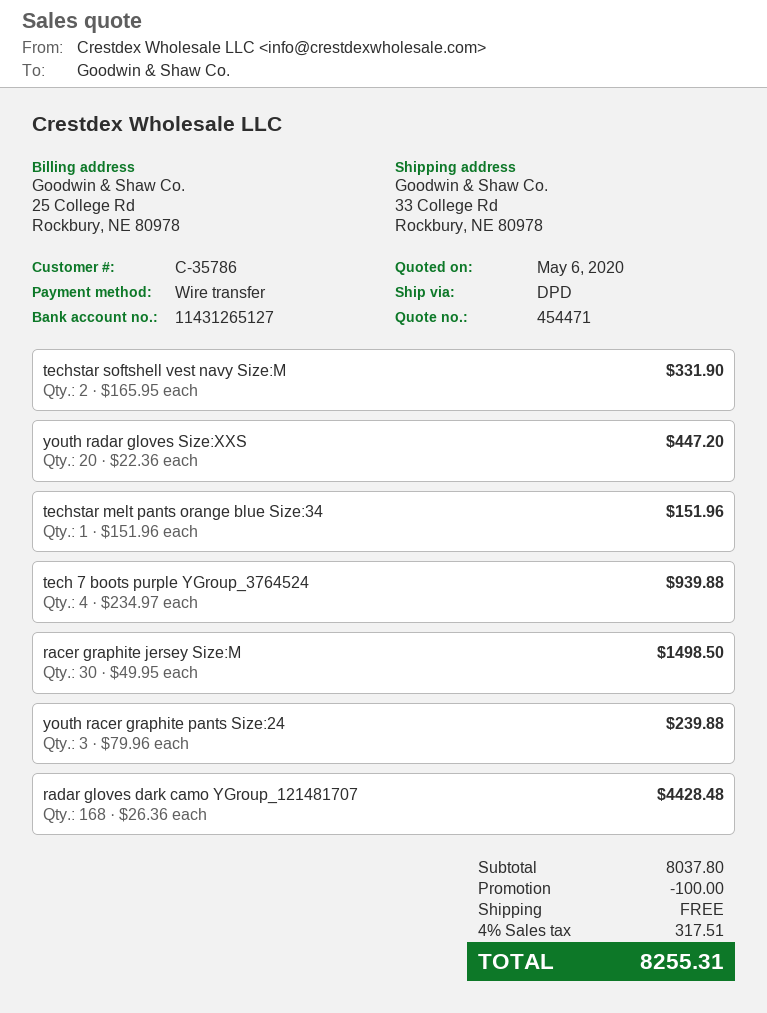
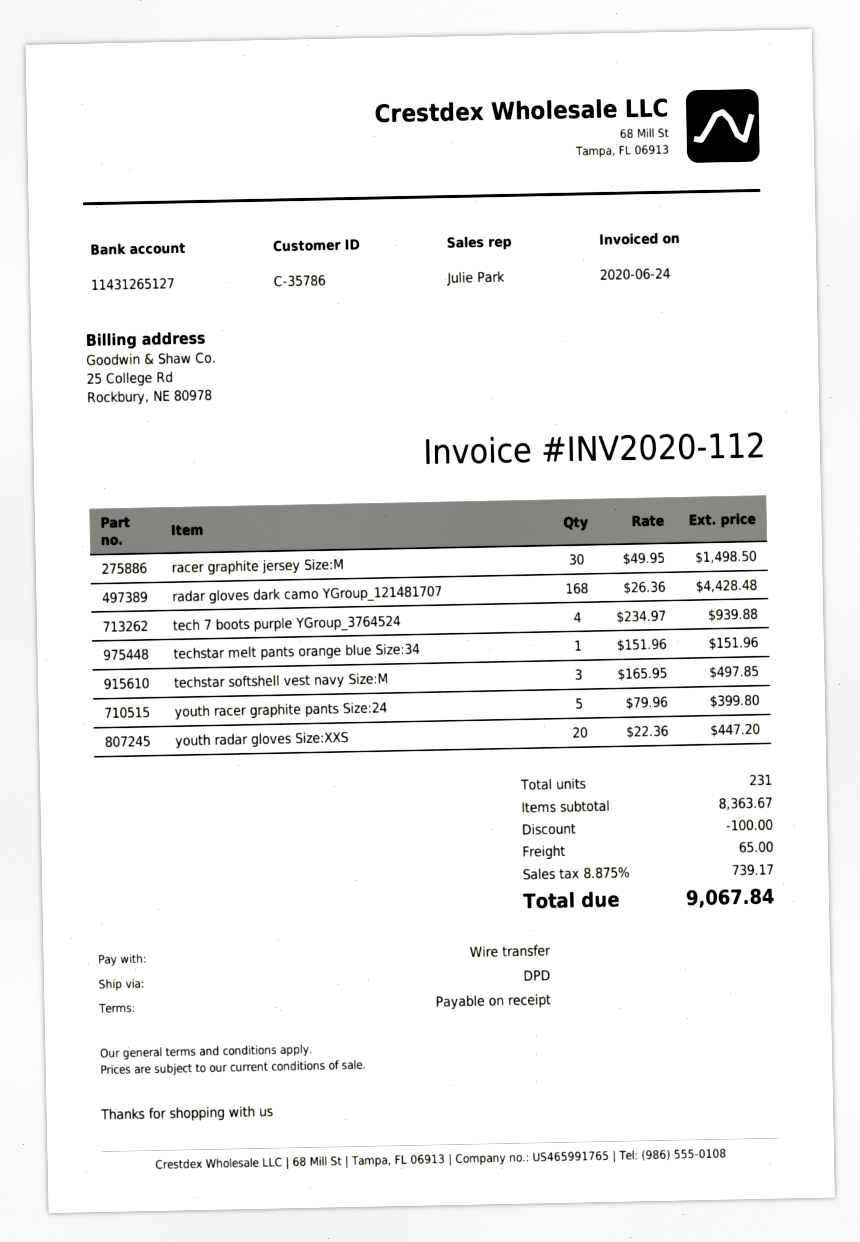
techstar softshell vest navy Size:M: 2 x 165.95 = 331.90 -> 3 x 165.95 = 497.85
youth racer graphite pants Size:24: 3 x 79.96 = 239.88 -> 5 x 79.96 = 399.80
subtotal: 8037.80 -> 8363.67
shipping: 0.00 -> 65.00
tax: 4% = 317.51 -> 8.875% = 739.17
total: 8255.31 -> 9067.84

